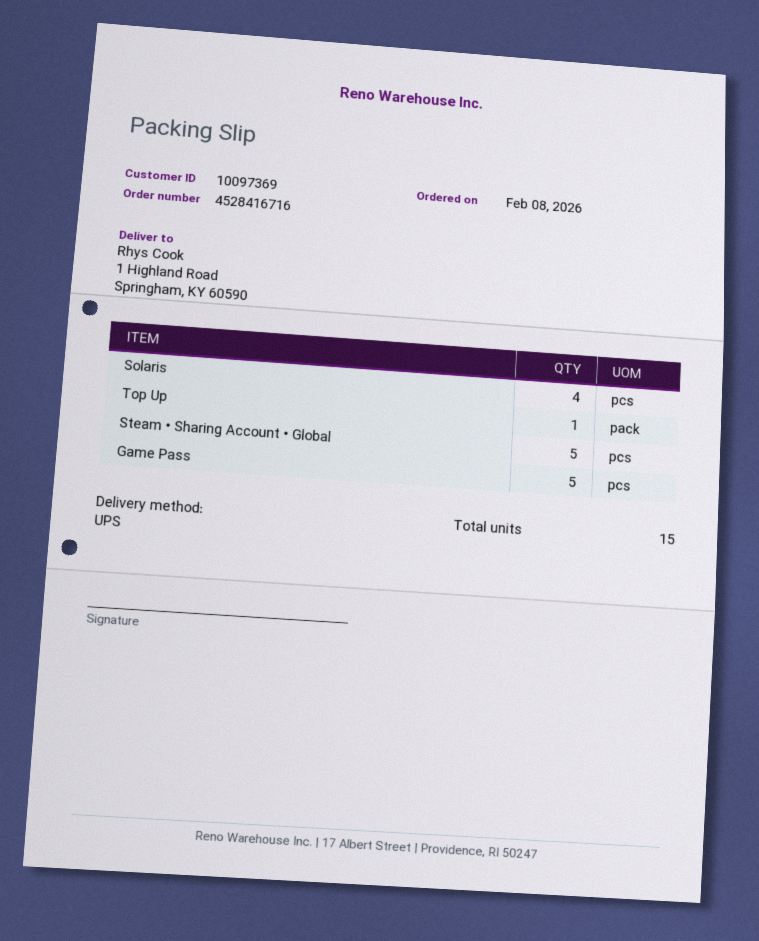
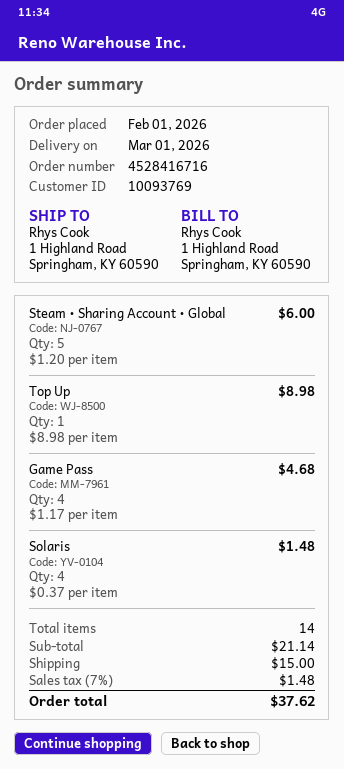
order date: 2026-02-08 -> 2026-02-01
customer number: 10097369 -> 10093769
Game Pass: 5 -> 4
total quantity: 15 -> 14

